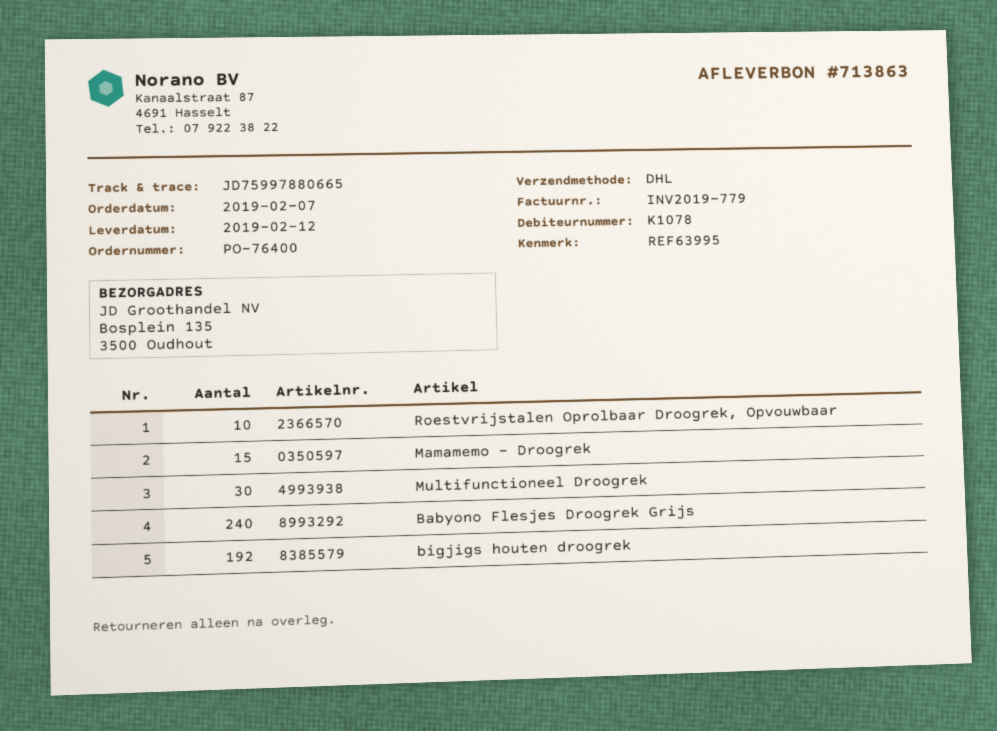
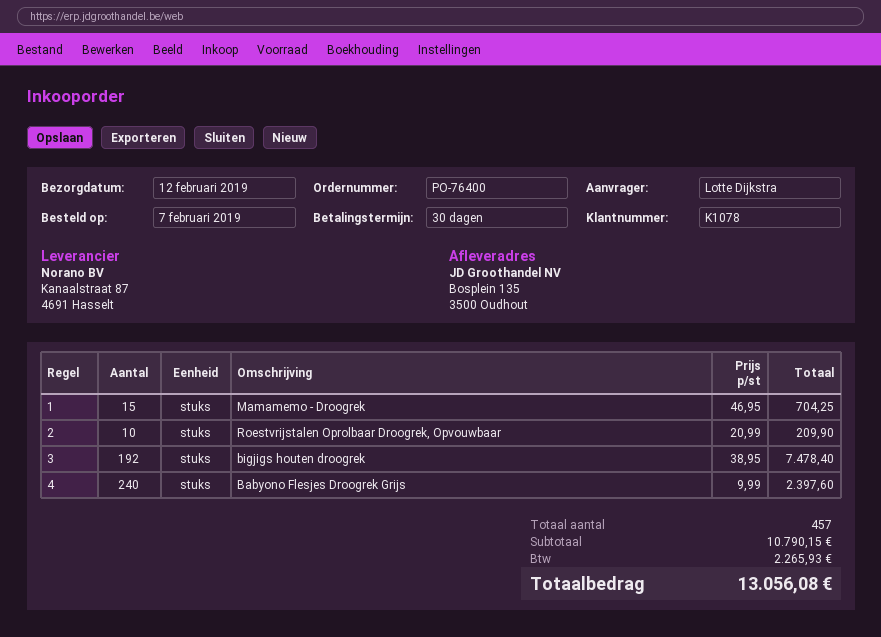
Multifunctioneel Droogrek: 30 -> none

